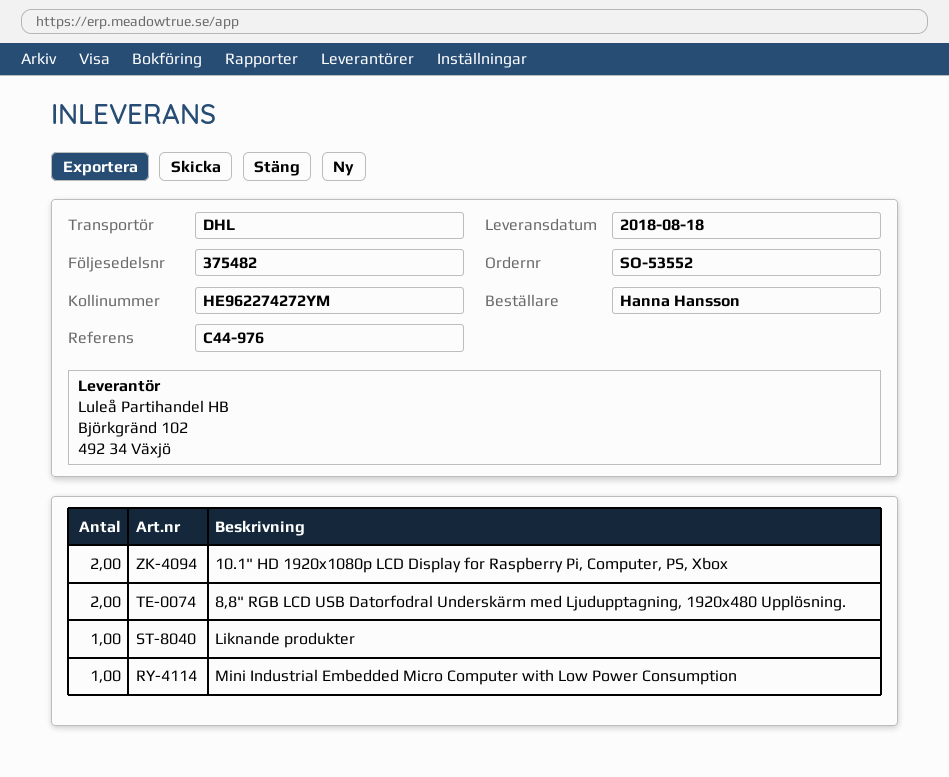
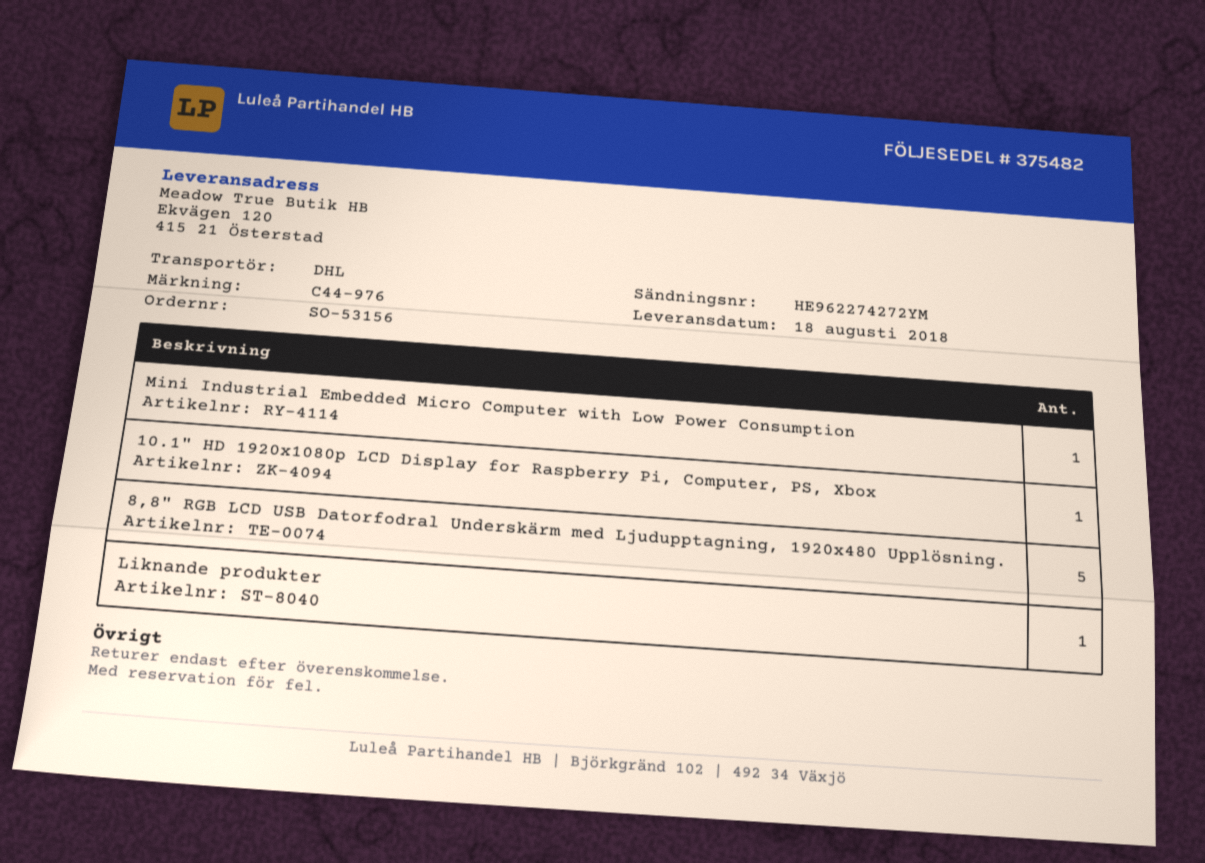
order number: SO-53552 -> SO-53156
10.1" HD 1920x1080p LCD Display for Raspberry Pi, Computer, PS, Xbox: 2 -> 1
8,8" RGB LCD USB Datorfodral Underskärm med Ljudupptagning, 1920x480 Upplösning.: 2 -> 5

